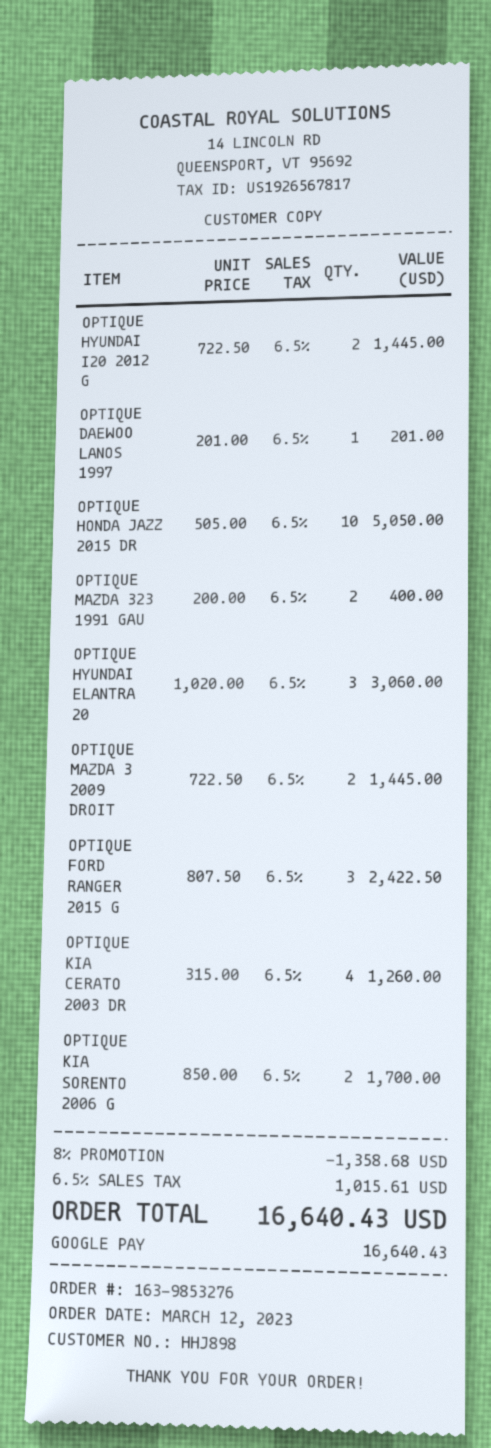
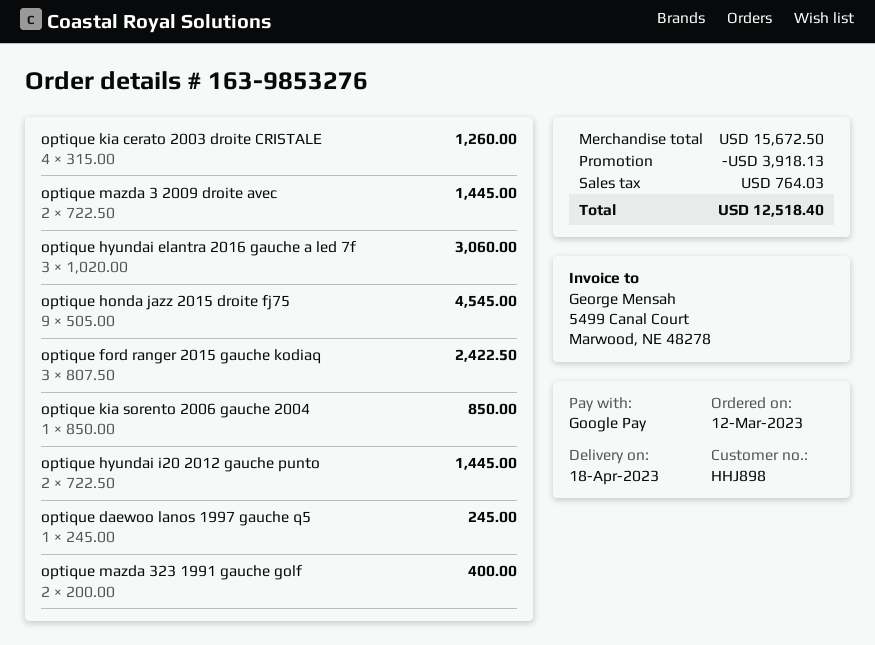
OPTIQUE DAEWOO LANOS 1997: 1 x 201.00 = 201.00 -> 1 x 245.00 = 245.00
OPTIQUE HONDA JAZZ 2015 DR: 10 x 505.00 = 5050.00 -> 9 x 505.00 = 4545.00
OPTIQUE KIA SORENTO 2006 G: 2 x 850.00 = 1700.00 -> 1 x 850.00 = 850.00
discount: 1358.68 -> 3918.13
tax: 1015.61 -> 764.03
total: 16640.43 -> 12518.40

